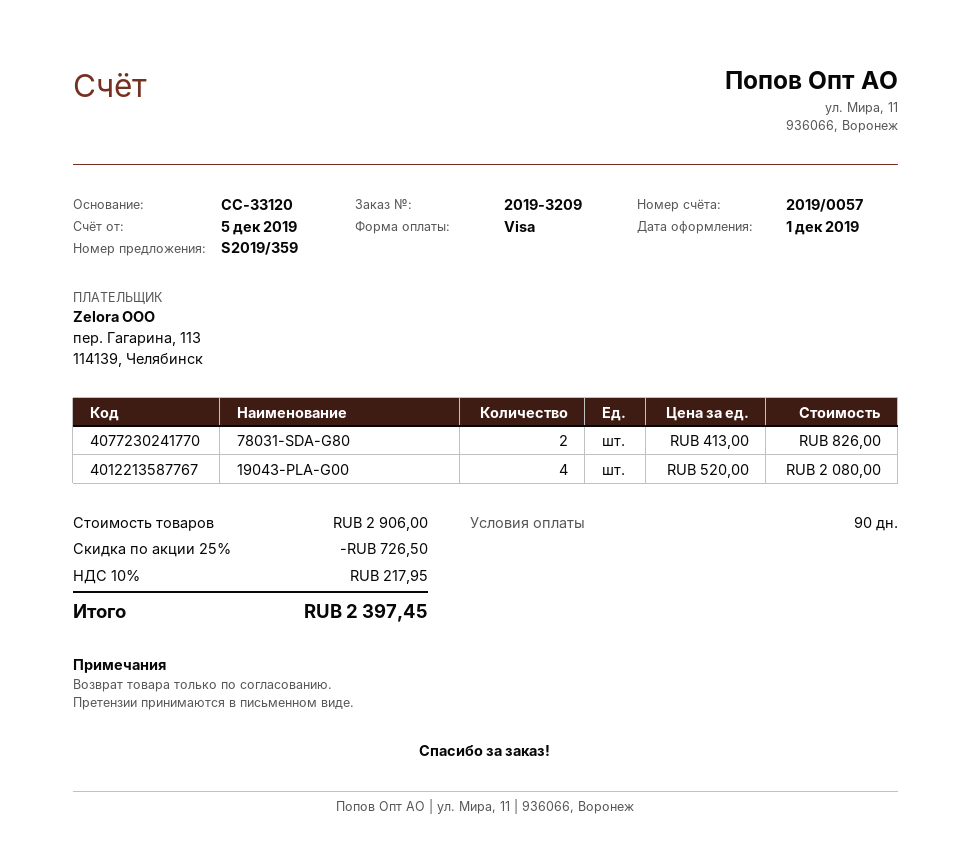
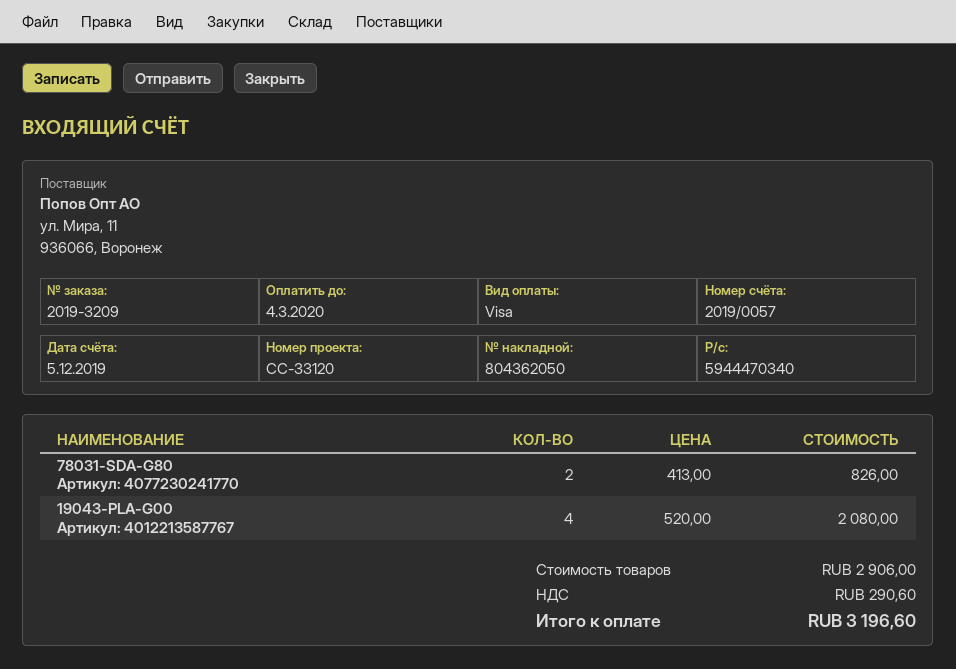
discount: 25% = 726.50 -> none
tax: 217.95 -> 290.60
total: 2397.45 -> 3196.60

